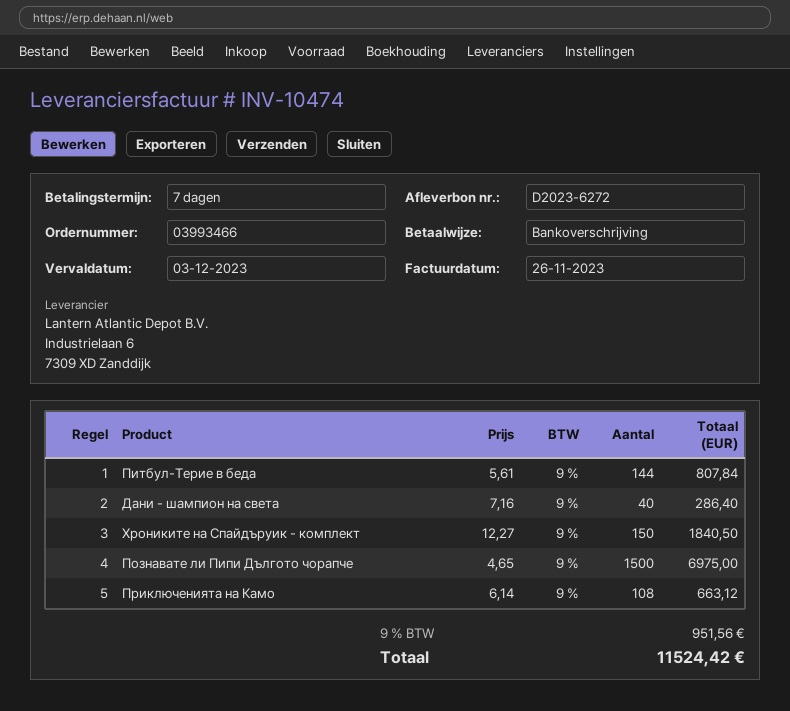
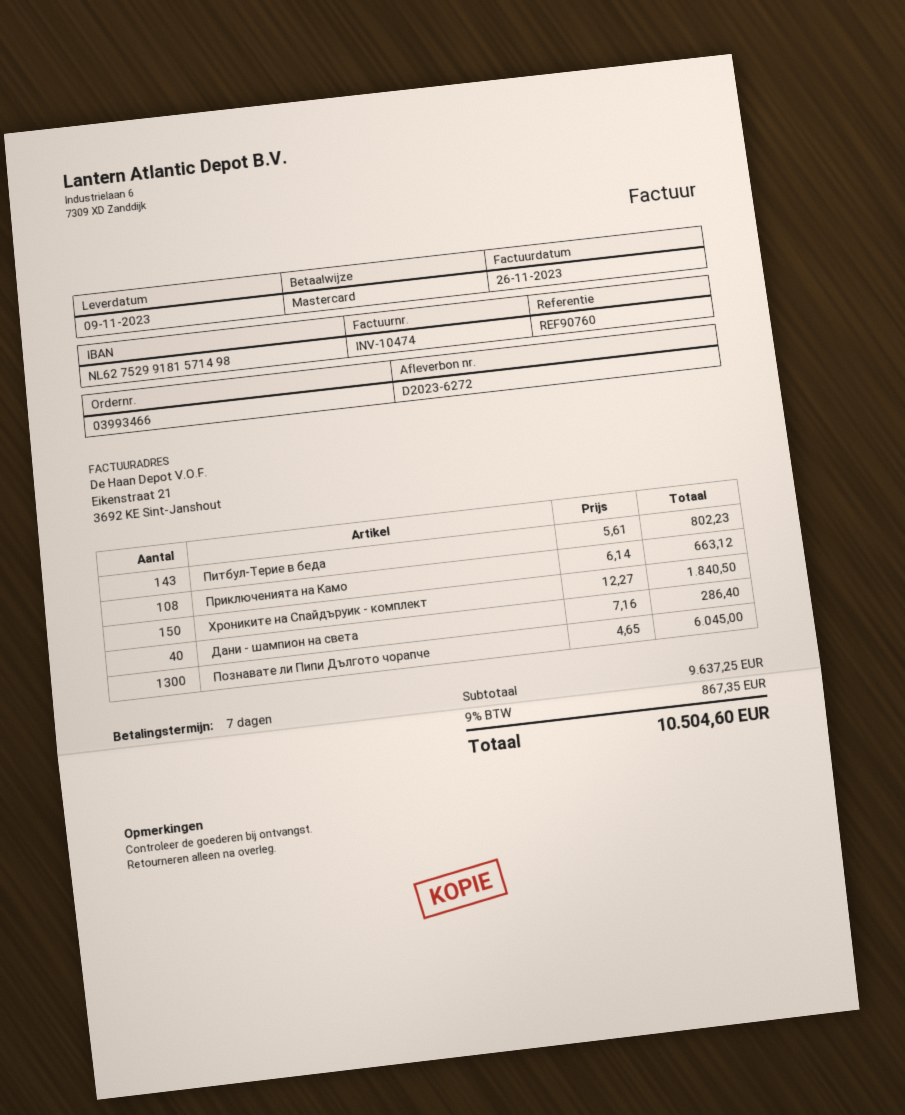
payment method: bank transfer -> Mastercard
Питбул-Терие в беда: 144 x 5.61 = 807.84 -> 143 x 5.61 = 802.23
Познавате ли Пипи Дългото чорапче: 1500 x 4.65 = 6975.00 -> 1300 x 4.65 = 6045.00
tax: 9% = 951.56 -> 9% = 867.35
total: 11524.42 -> 10504.60

